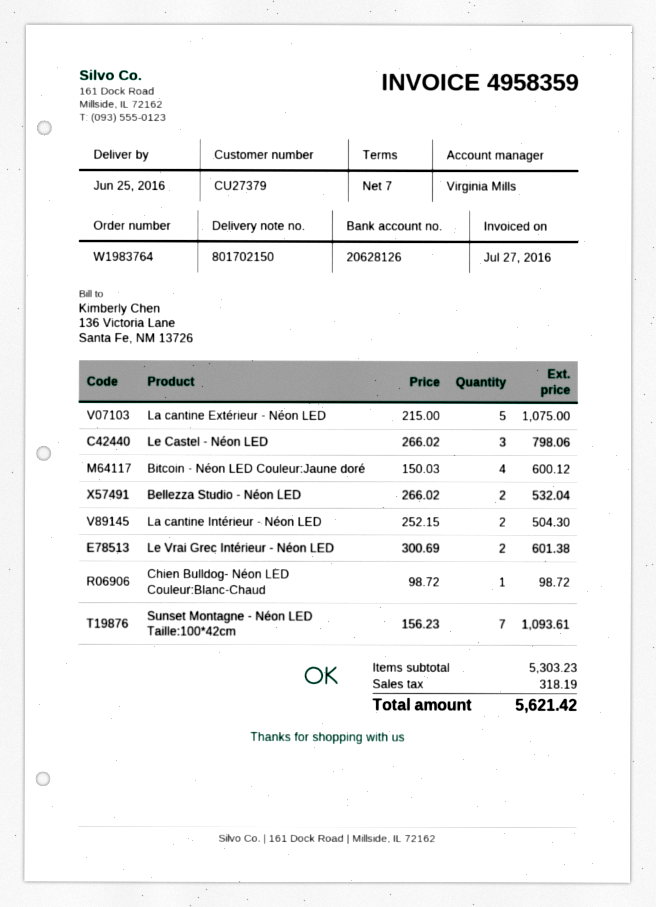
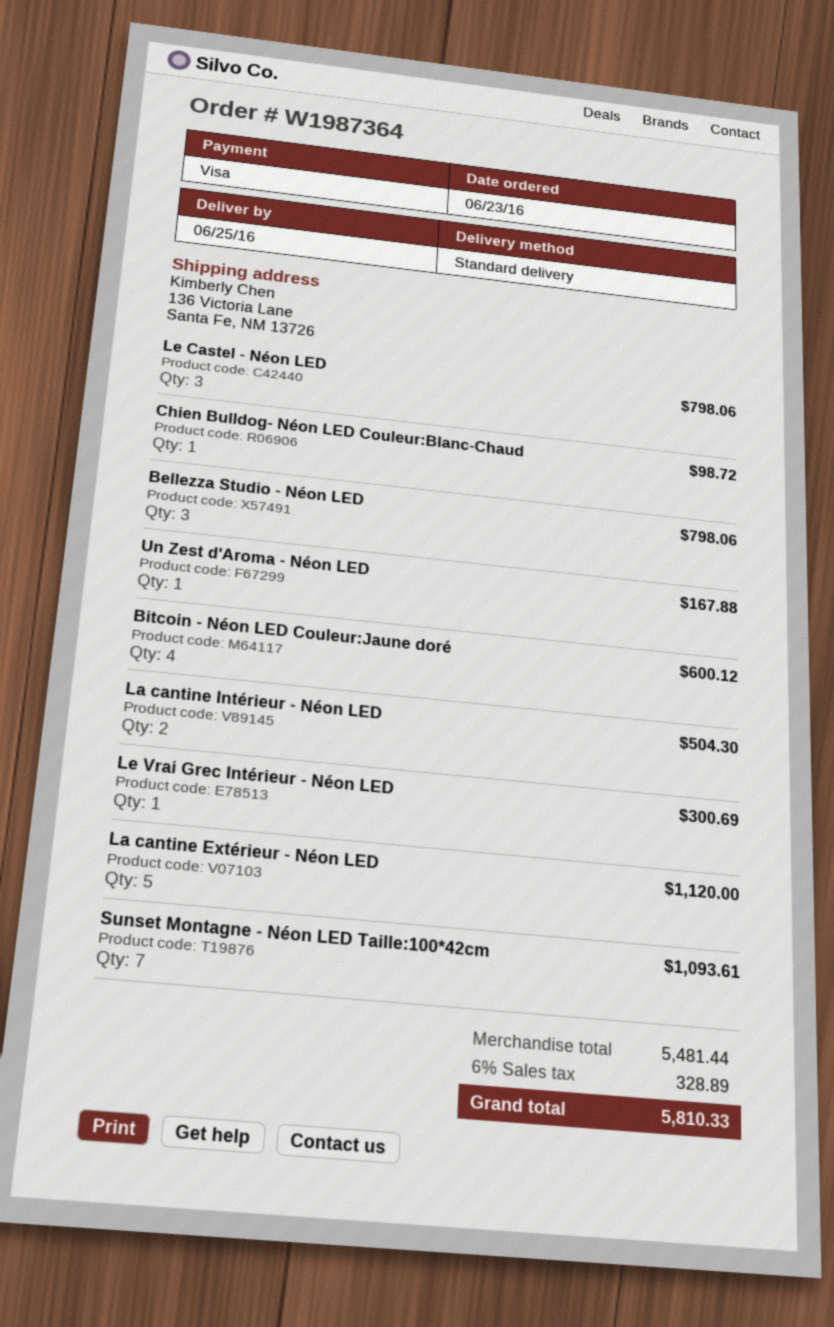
order number: W1983764 -> W1987364
La cantine Extérieur - Néon LED: 5 for 1075.00 -> 5 for 1120.00
Bellezza Studio - Néon LED: 2 for 532.04 -> 3 for 798.06
Le Vrai Grec Intérieur - Néon LED: 2 for 601.38 -> 1 for 300.69
Un Zest d'Aroma - Néon LED: none -> 1 for 167.88
subtotal: 5303.23 -> 5481.44
tax: 318.19 -> 328.89
total: 5621.42 -> 5810.33

